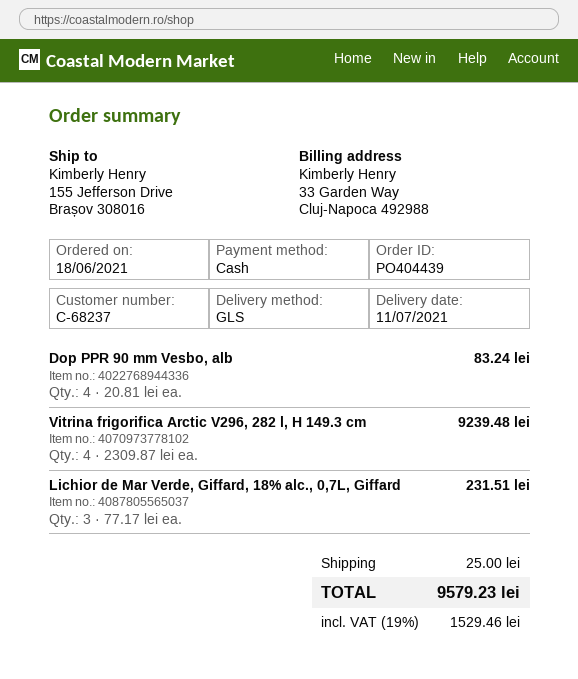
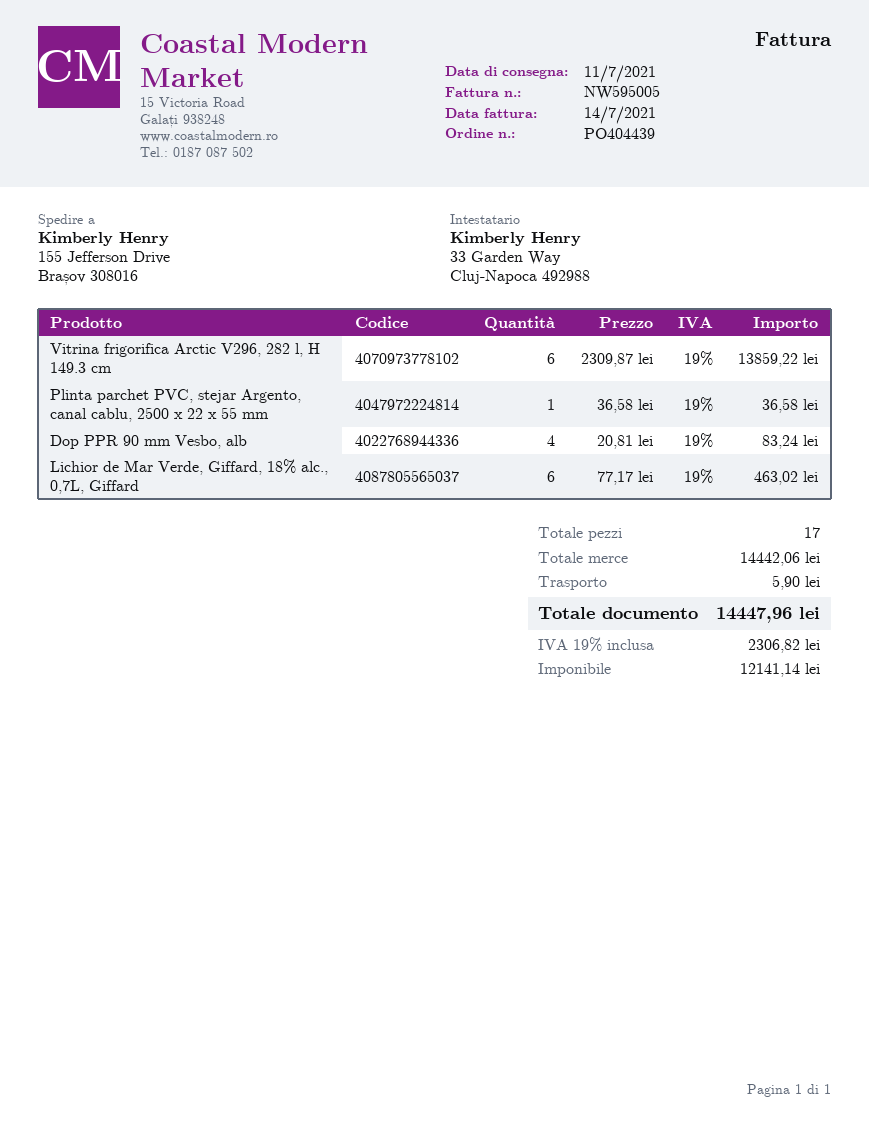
Vitrina frigorifica Arctic V296, 282 l, H 149.3 cm: 4 x 2309.87 = 9239.48 -> 6 x 2309.87 = 13859.22
Lichior de Mar Verde, Giffard, 18% alc., 0,7L, Giffard: 3 x 77.17 = 231.51 -> 6 x 77.17 = 463.02
Plinta parchet PVC, stejar Argento, canal cablu, 2500 x 22 x 55 mm: none -> 1 x 36.58 = 36.58
shipping: 25.00 -> 5.90
tax: 19% = 1529.46 -> 19% = 2306.82
total: 9579.23 -> 14447.96

